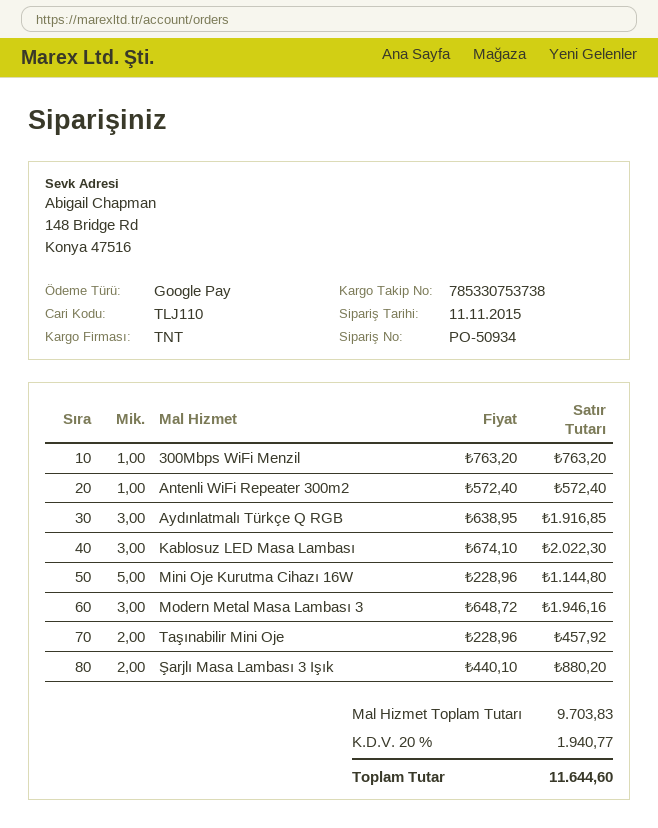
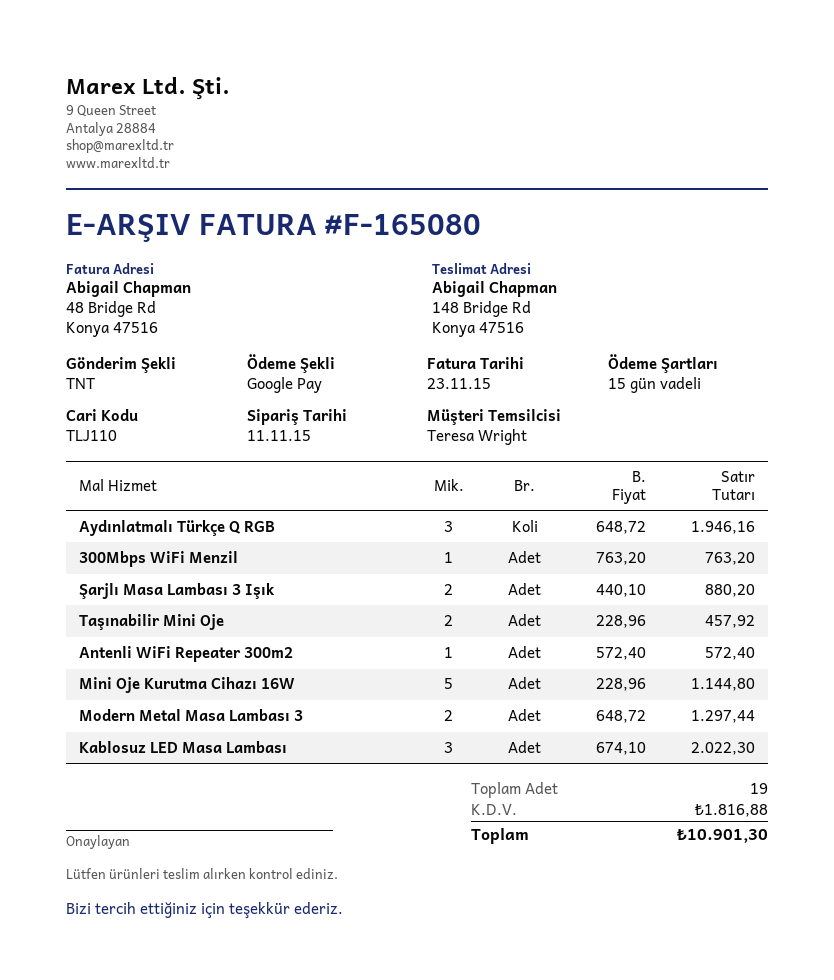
Aydınlatmalı Türkçe Q RGB: 3 x 638.95 = 1916.85 -> 3 x 648.72 = 1946.16
Modern Metal Masa Lambası 3: 3 x 648.72 = 1946.16 -> 2 x 648.72 = 1297.44
tax: 1940.77 -> 1816.88
total: 11644.60 -> 10901.30

